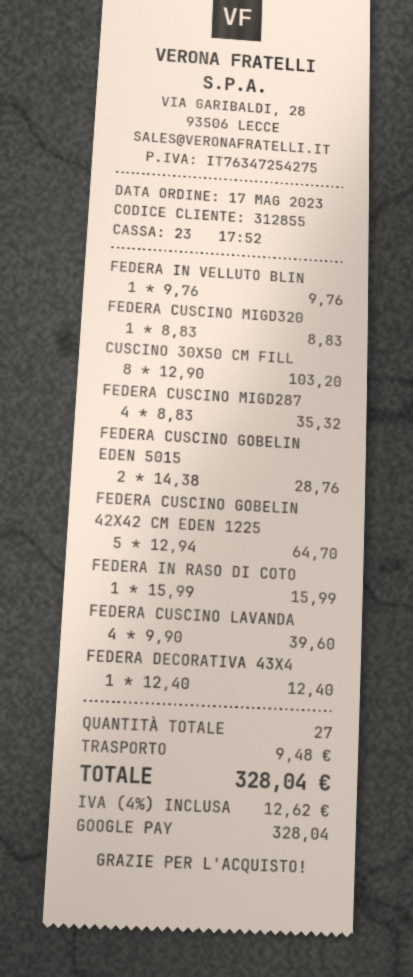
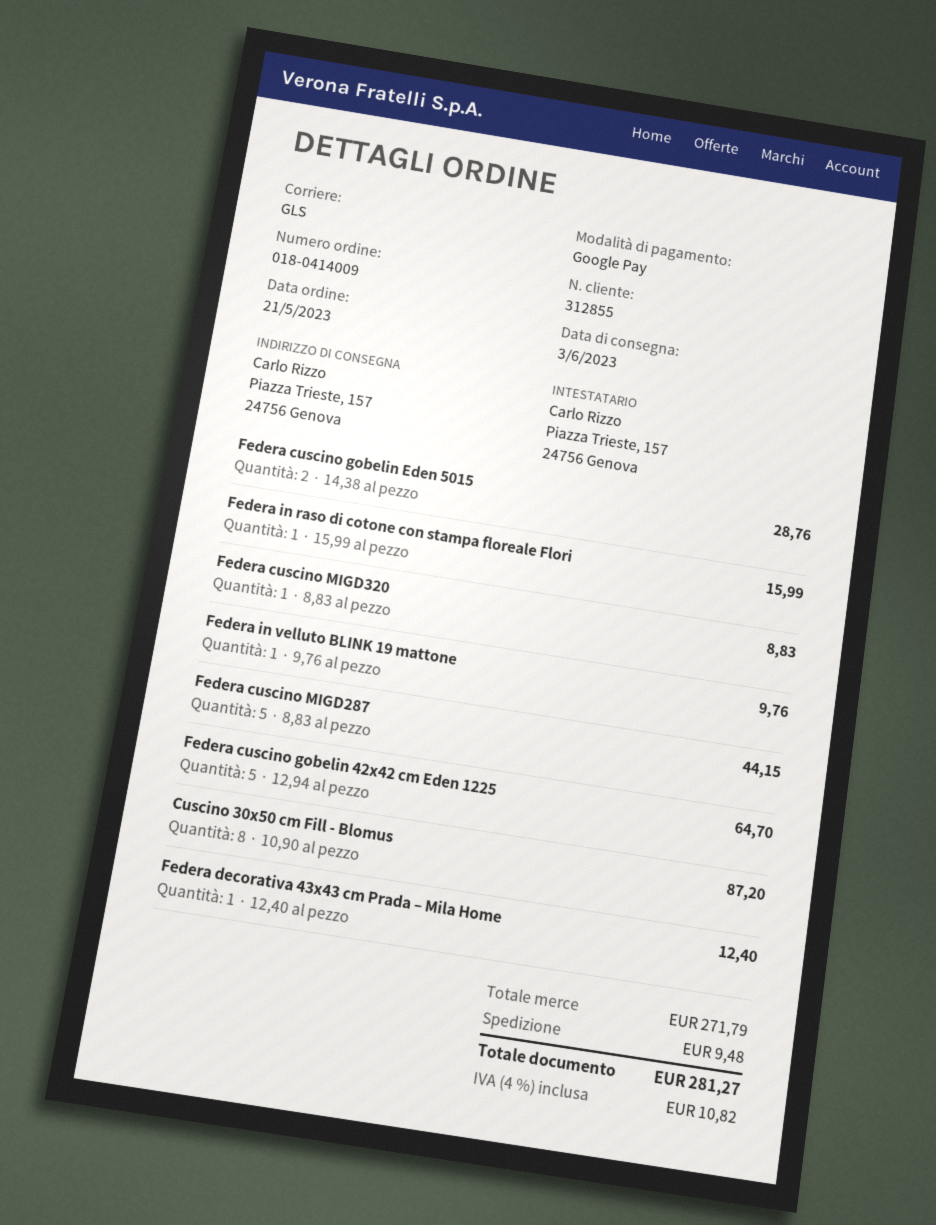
order date: 2023-05-17 -> 2023-05-21
CUSCINO 30X50 CM FILL: 8 x 12.90 = 103.20 -> 8 x 10.90 = 87.20
FEDERA CUSCINO MIGD287: 4 x 8.83 = 35.32 -> 5 x 8.83 = 44.15
FEDERA CUSCINO LAVANDA: 4 x 9.90 = 39.60 -> none
tax: 4% = 12.62 -> 4% = 10.82
total: 328.04 -> 281.27

